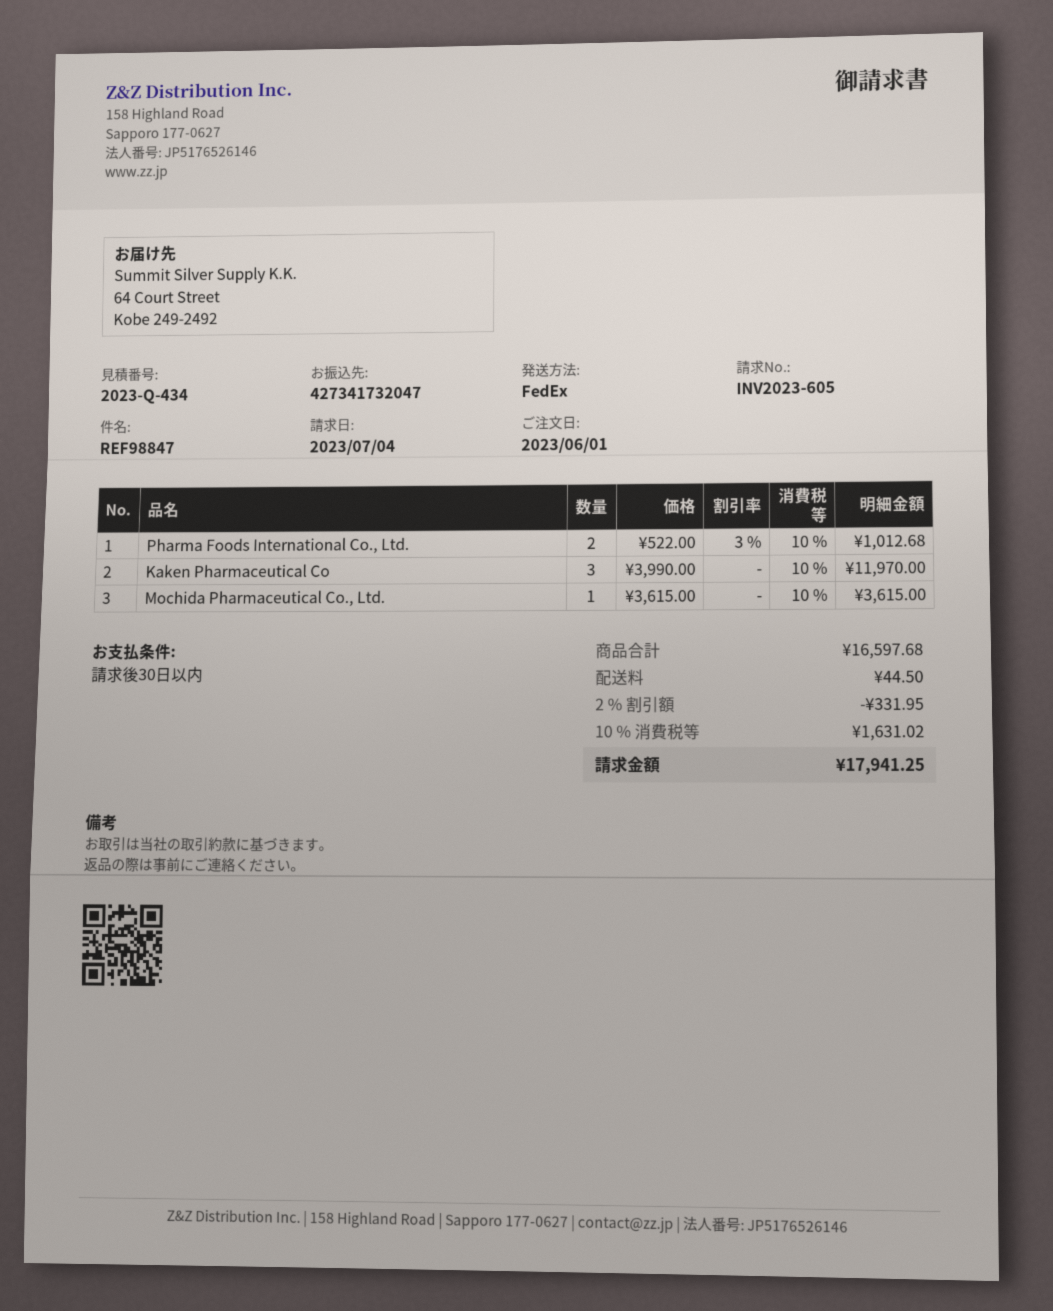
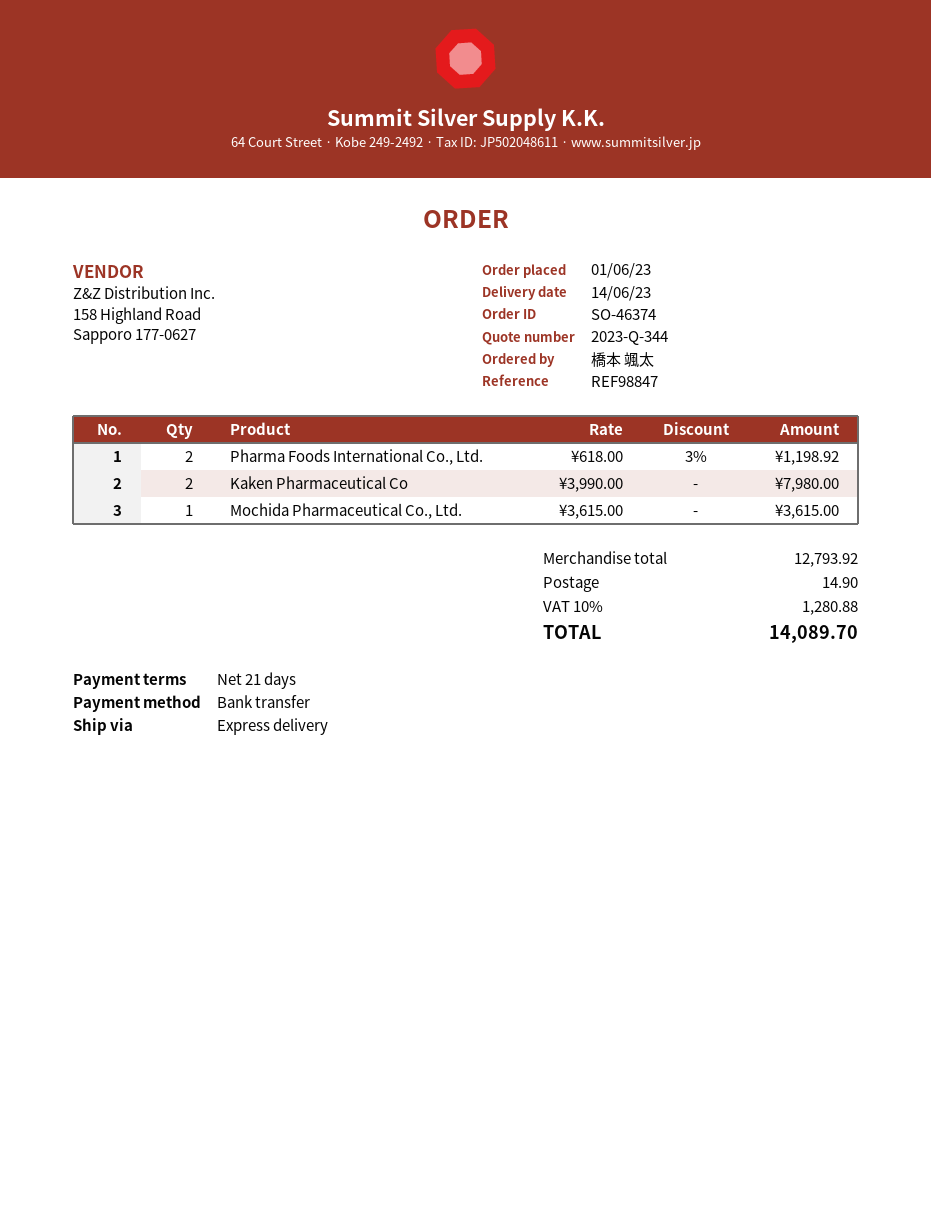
quote number: 2023-Q-434 -> 2023-Q-344
payment terms: 30 days -> 21 days
shipping method: FedEx -> express
Pharma Foods International Co., Ltd.: 2 x 522.00 - 3% = 1012.68 -> 2 x 618.00 - 3% = 1198.92
Kaken Pharmaceutical Co: 3 x 3990.00 = 11970.00 -> 2 x 3990.00 = 7980.00
subtotal: 16597.68 -> 12793.92
discount: 2% = 331.95 -> none
shipping: 44.50 -> 14.90
tax: 10% = 1631.02 -> 10% = 1280.88
total: 17941.25 -> 14089.70

